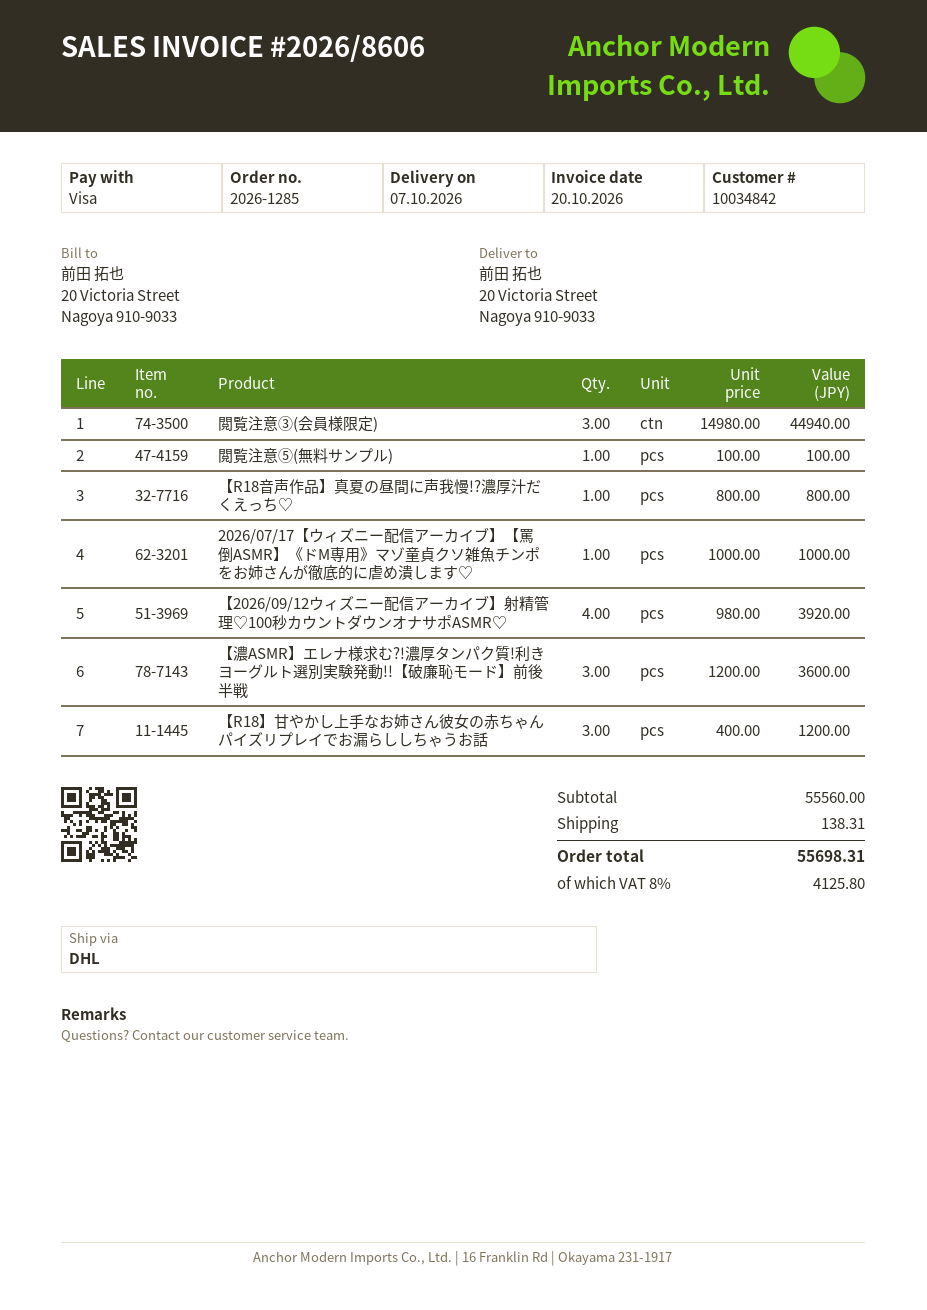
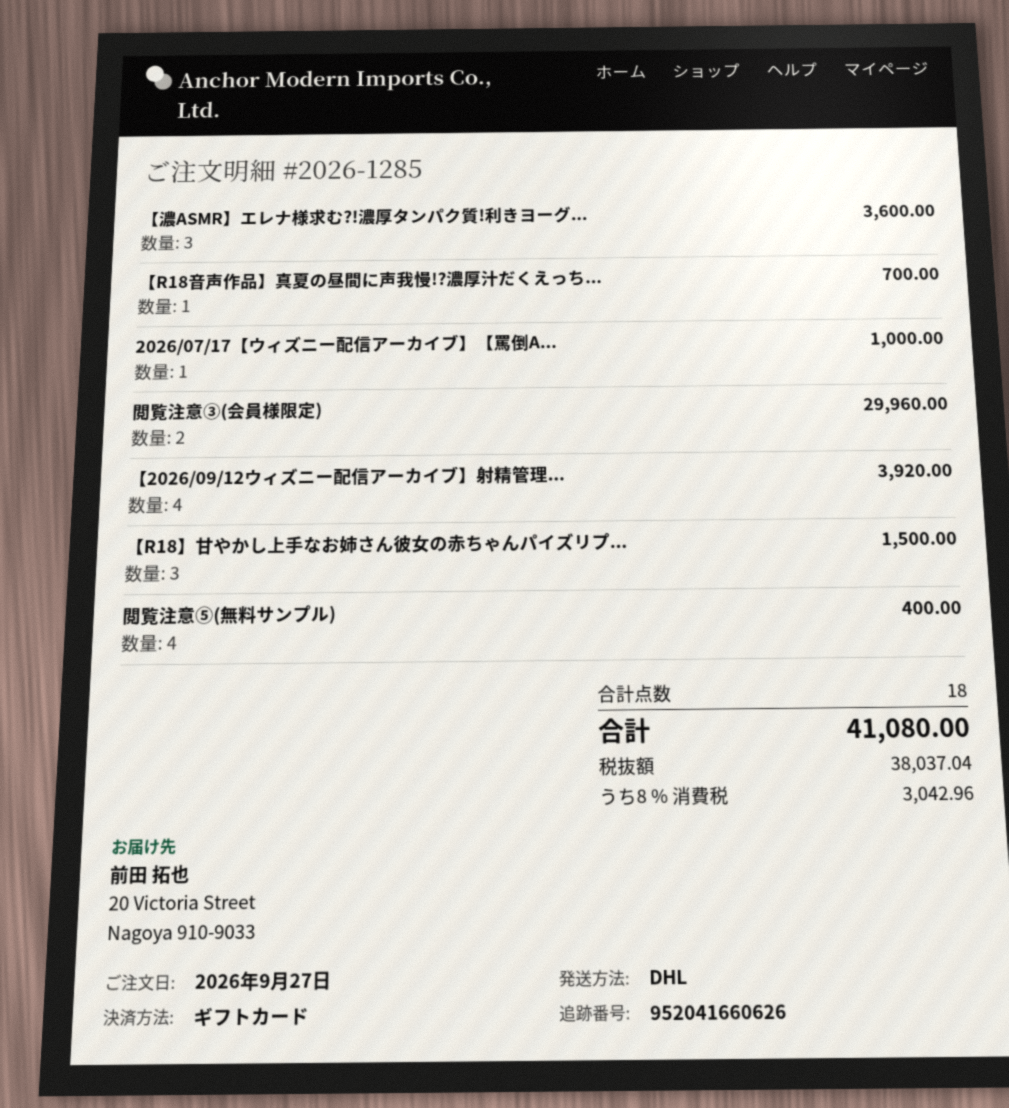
payment method: Visa -> gift card
閲覧注意③(会員様限定): 3 for 44940.00 -> 2 for 29960.00
閲覧注意⑤(無料サンプル): 1 for 100.00 -> 4 for 400.00
【R18音声作品】真夏の昼間に声我慢!?濃厚汁だくえっち♡: 1 for 800.00 -> 1 for 700.00
【R18】甘やかし上手なお姉さん彼女の赤ちゃんパイズリプレイでお漏らししちゃうお話: 3 for 1200.00 -> 3 for 1500.00
shipping: 138.31 -> none
tax: 8% = 4125.80 -> 8% = 3042.96
total: 55698.31 -> 41080.00

